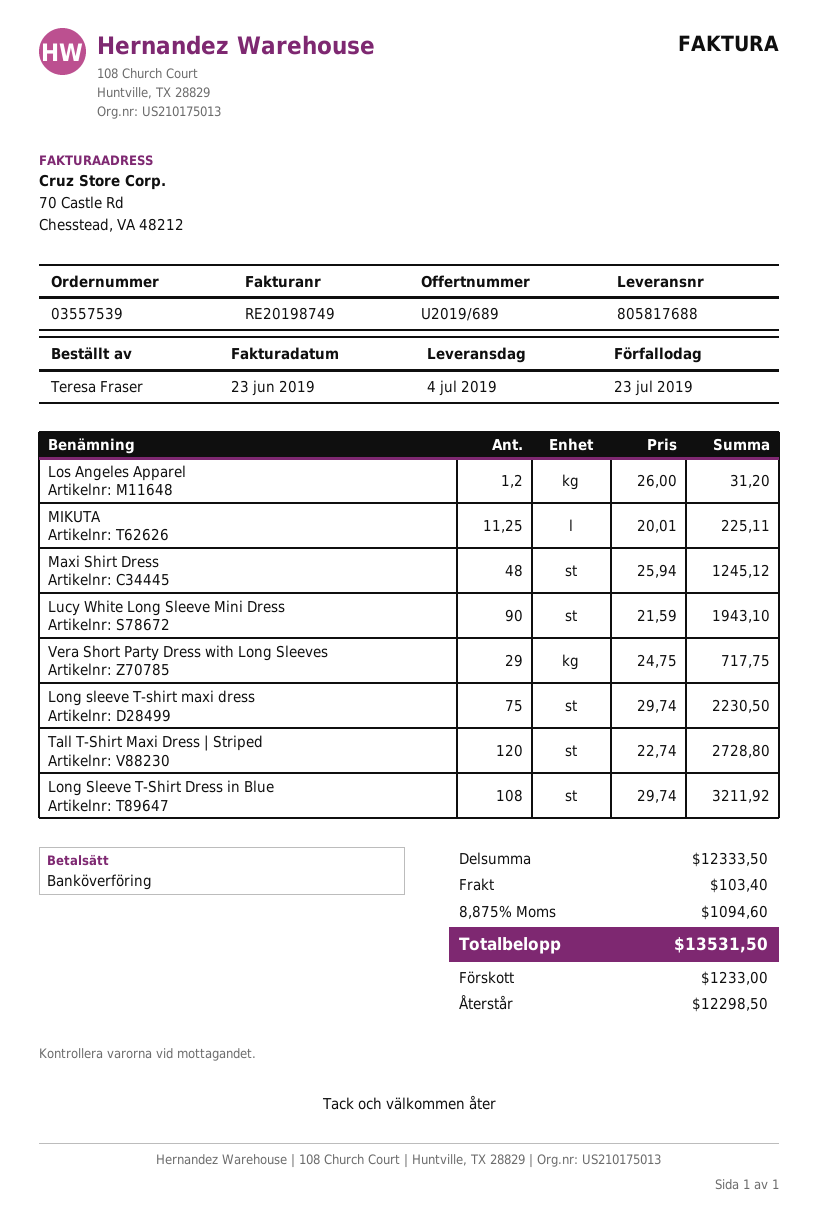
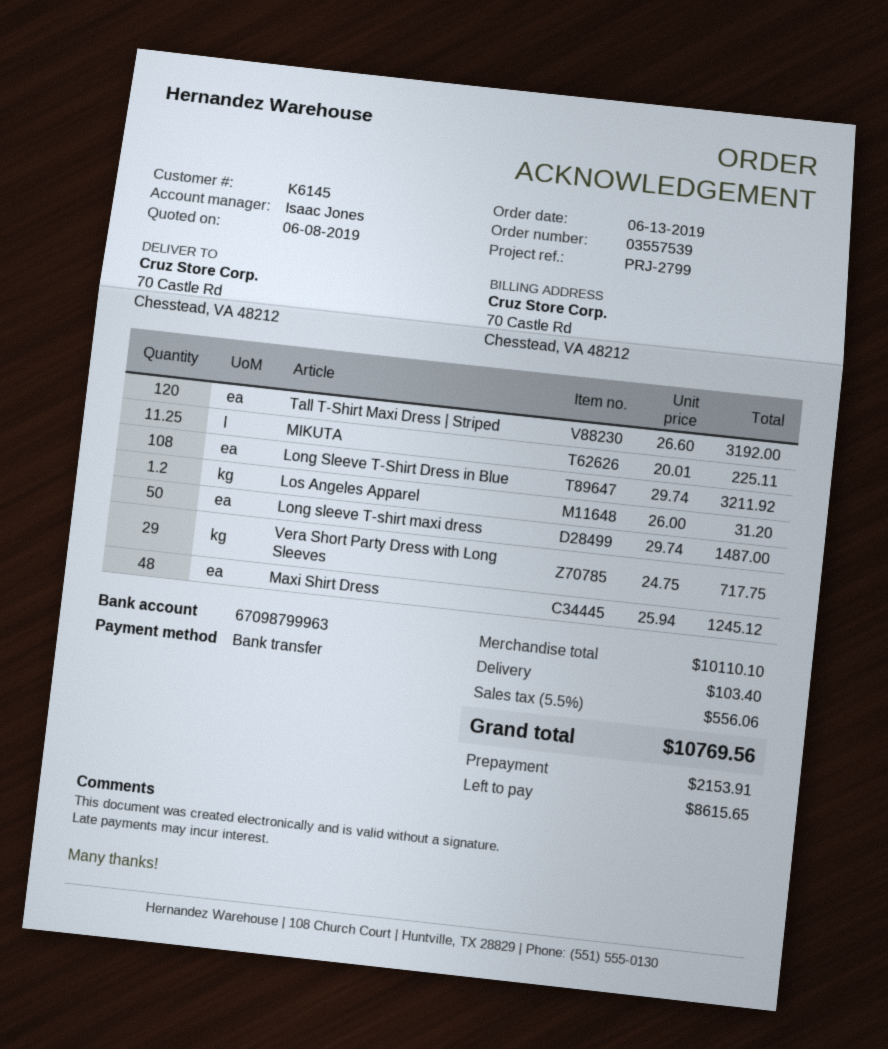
Lucy White Long Sleeve Mini Dress: 90 x 21.59 = 1943.10 -> none
Long sleeve T-shirt maxi dress: 75 x 29.74 = 2230.50 -> 50 x 29.74 = 1487.00
Tall T-Shirt Maxi Dress | Striped: 120 x 22.74 = 2728.80 -> 120 x 26.60 = 3192.00
subtotal: 12333.50 -> 10110.10
tax: 8.875% = 1094.60 -> 5.5% = 556.06
total: 13531.50 -> 10769.56
deposit: 1233.00 -> 2153.91
balance: 12298.50 -> 8615.65

